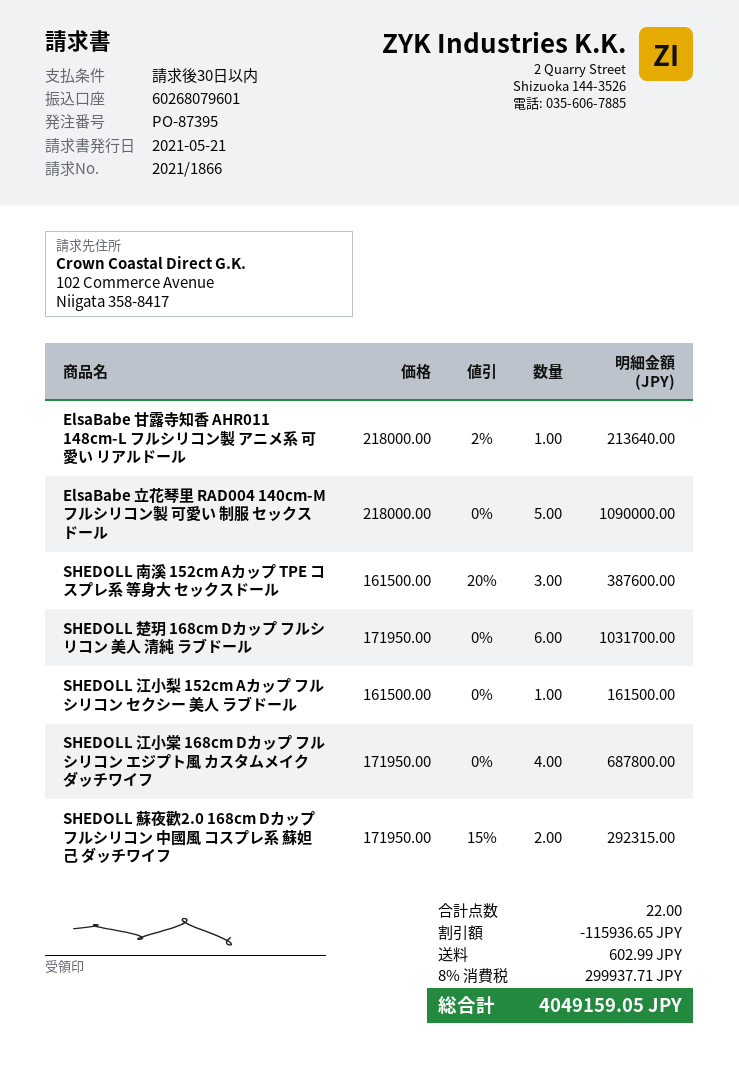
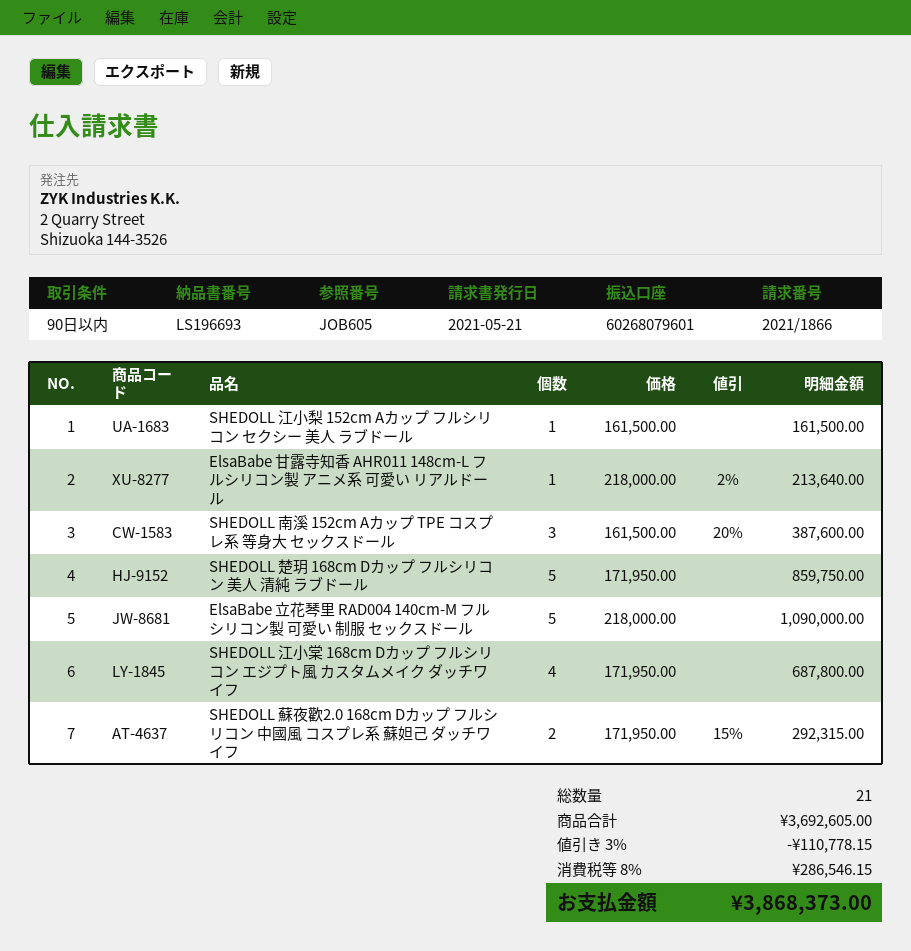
payment terms: 30 days -> 90 days
SHEDOLL 楚玥 168cm Dカップ フルシリコン 美人 清純 ラブドール: 6 x 171950.00 = 1031700.00 -> 5 x 171950.00 = 859750.00
total quantity: 22 -> 21
discount: 115936.65 -> 110778.15
shipping: 602.99 -> none
tax: 8% = 299937.71 -> 8% = 286546.15
total: 4049159.05 -> 3868373.00

